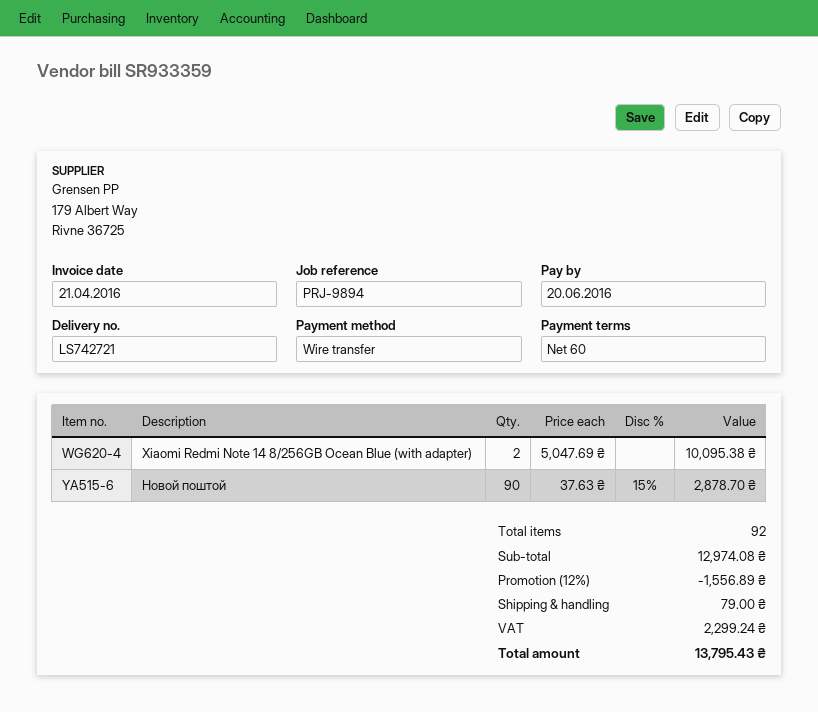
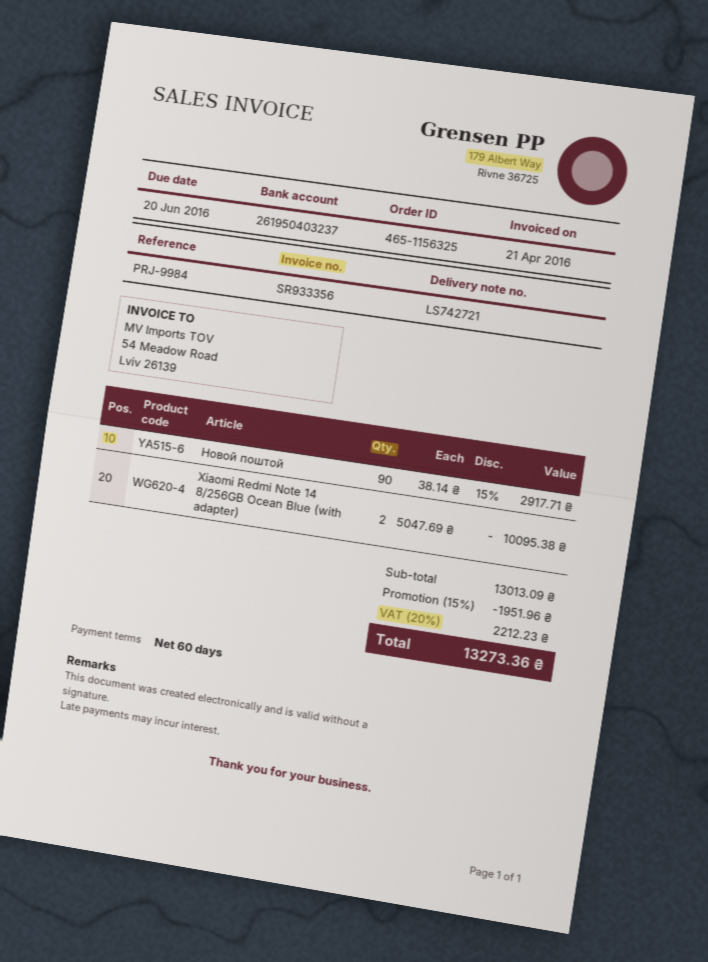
invoice number: SR933359 -> SR933356
reference: PRJ-9894 -> PRJ-9984
Новой поштой: 90 x 37.63 - 15% = 2878.70 -> 90 x 38.14 - 15% = 2917.71
subtotal: 12974.08 -> 13013.09
discount: 12% = 1556.89 -> 15% = 1951.96
shipping: 79.00 -> none
tax: 2299.24 -> 2212.23
total: 13795.43 -> 13273.36

